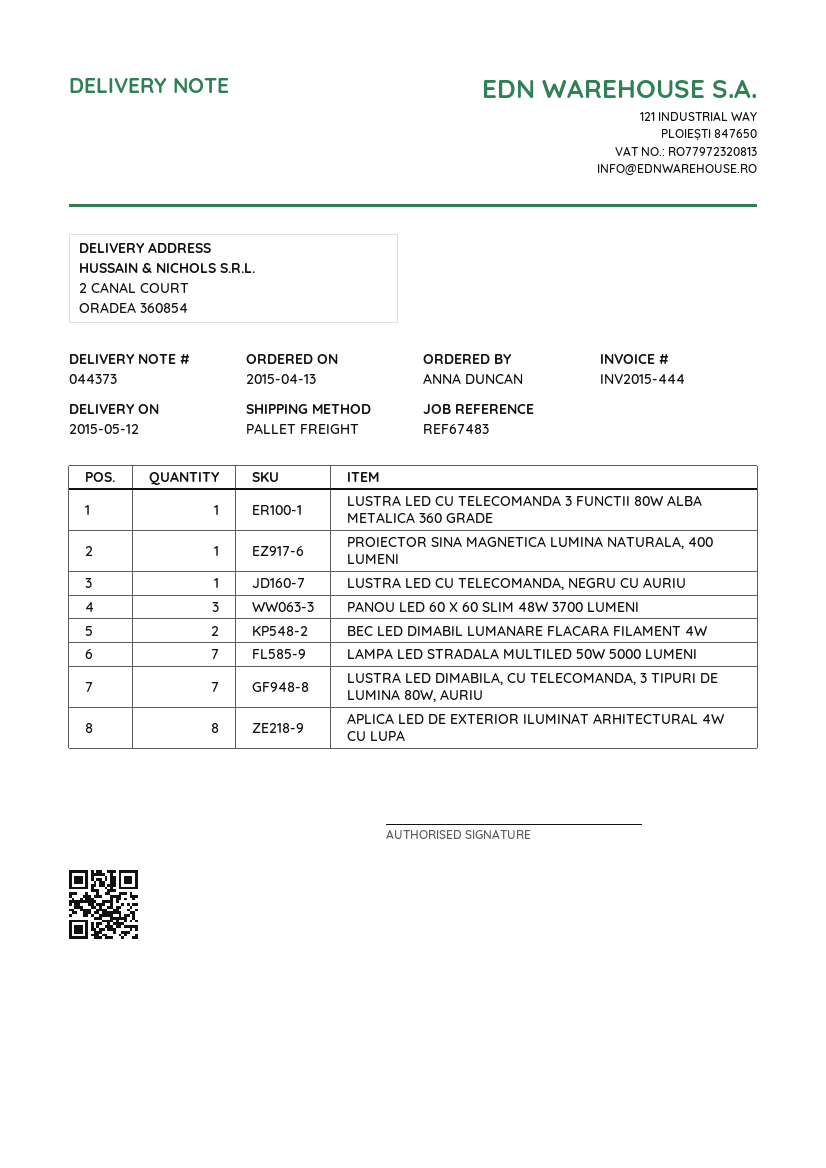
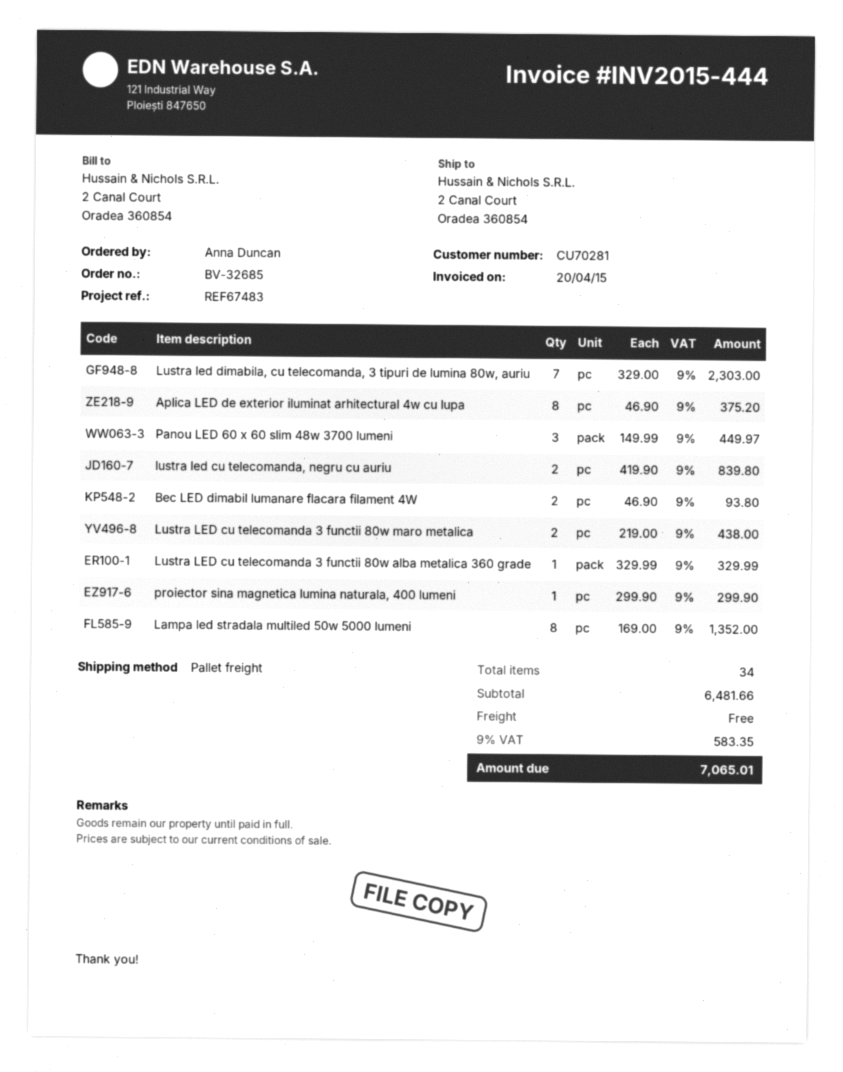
LUSTRA LED CU TELECOMANDA, NEGRU CU AURIU: 1 -> 2
LAMPA LED STRADALA MULTILED 50W 5000 LUMENI: 7 -> 8
Lustra LED cu telecomanda 3 functii 80w maro metalica: none -> 2

